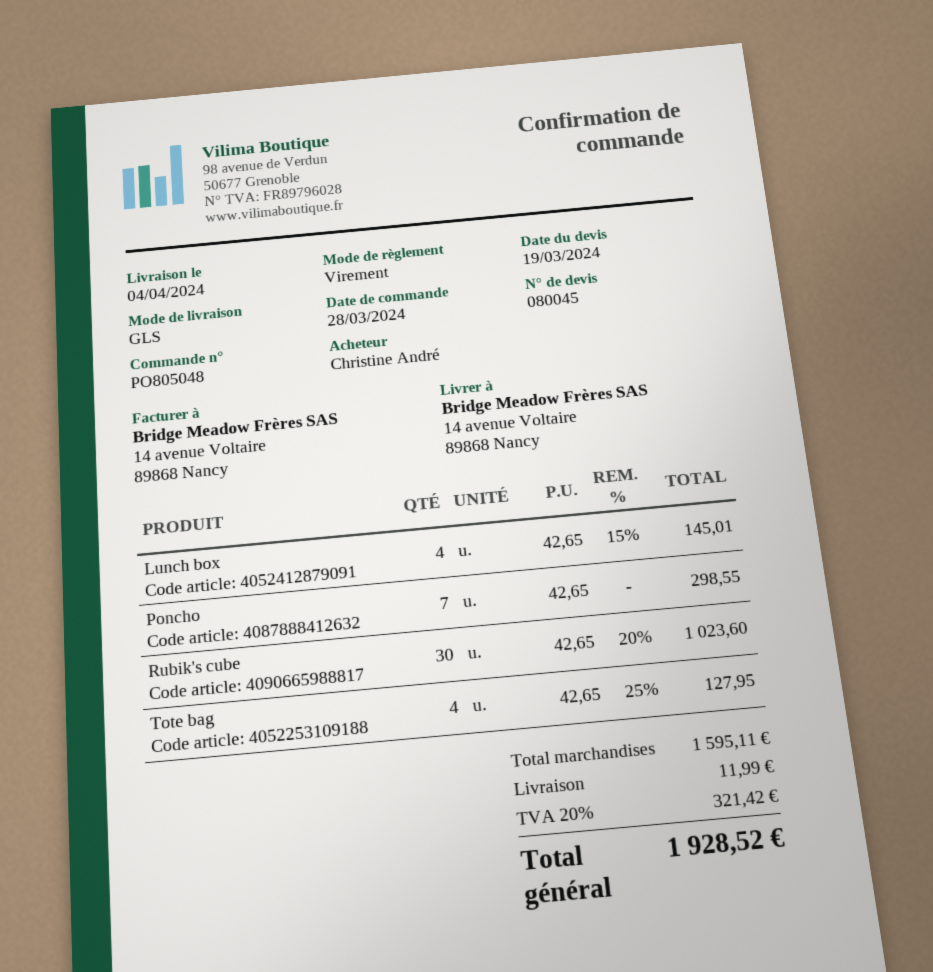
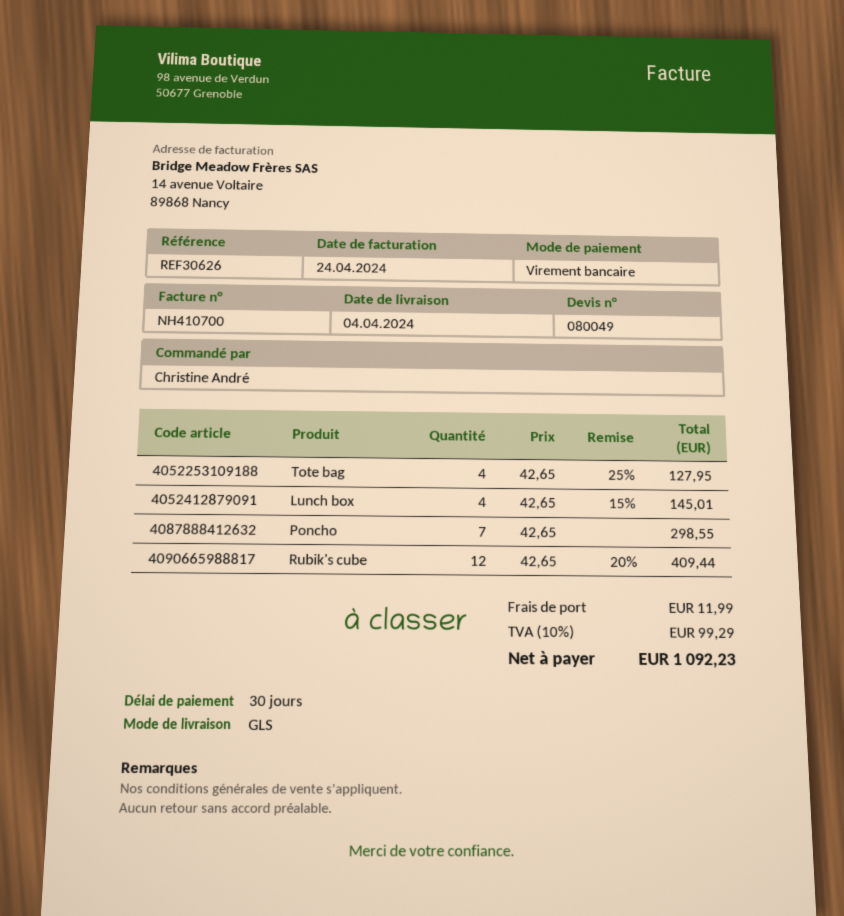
quote number: 080045 -> 080049
Rubik's cube: 30 x 42.65 - 20% = 1023.60 -> 12 x 42.65 - 20% = 409.44
tax: 20% = 321.42 -> 10% = 99.29
total: 1928.52 -> 1092.23

